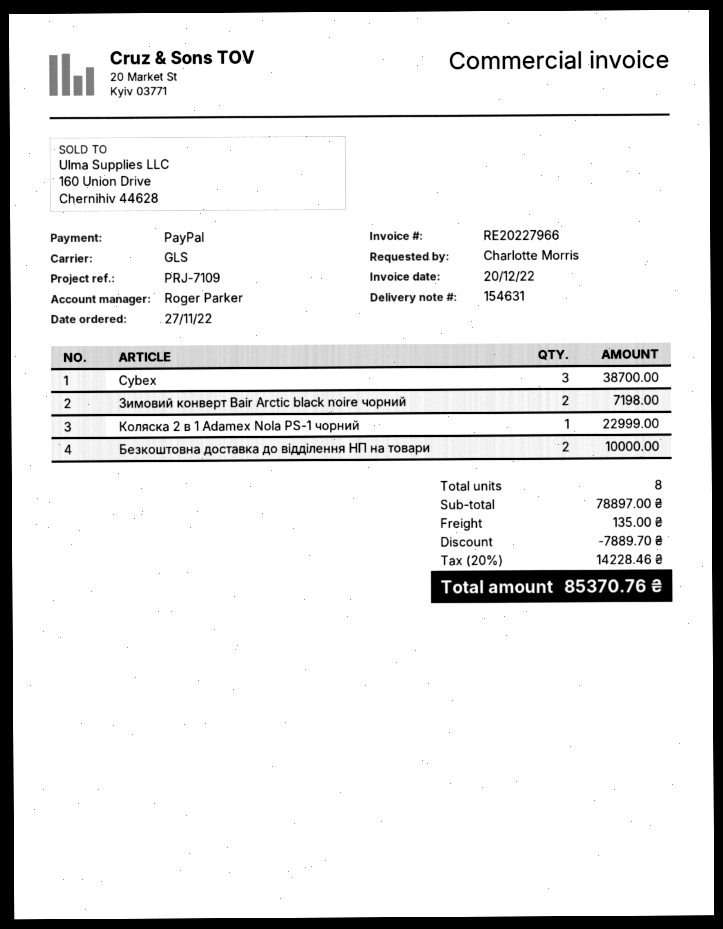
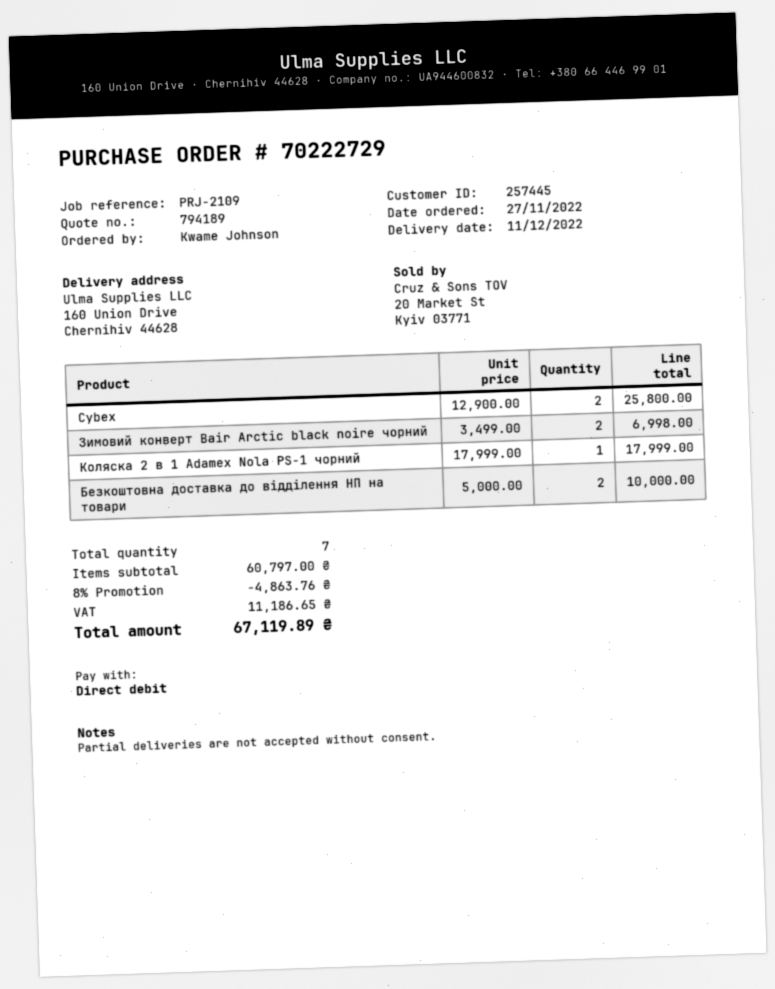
reference: PRJ-7109 -> PRJ-2109
ordered by: Charlotte Morris -> Kwame Johnson
payment method: PayPal -> direct debit
Cybex: 3 for 38700.00 -> 2 for 25800.00
Зимовий конверт Bair Arctic black noire чорний: 2 for 7198.00 -> 2 for 6998.00
Коляска 2 в 1 Adamex Nola PS-1 чорний: 1 for 22999.00 -> 1 for 17999.00
total quantity: 8 -> 7
subtotal: 78897.00 -> 60797.00
discount: 7889.70 -> 4863.76
shipping: 135.00 -> none
tax: 14228.46 -> 11186.65
total: 85370.76 -> 67119.89

